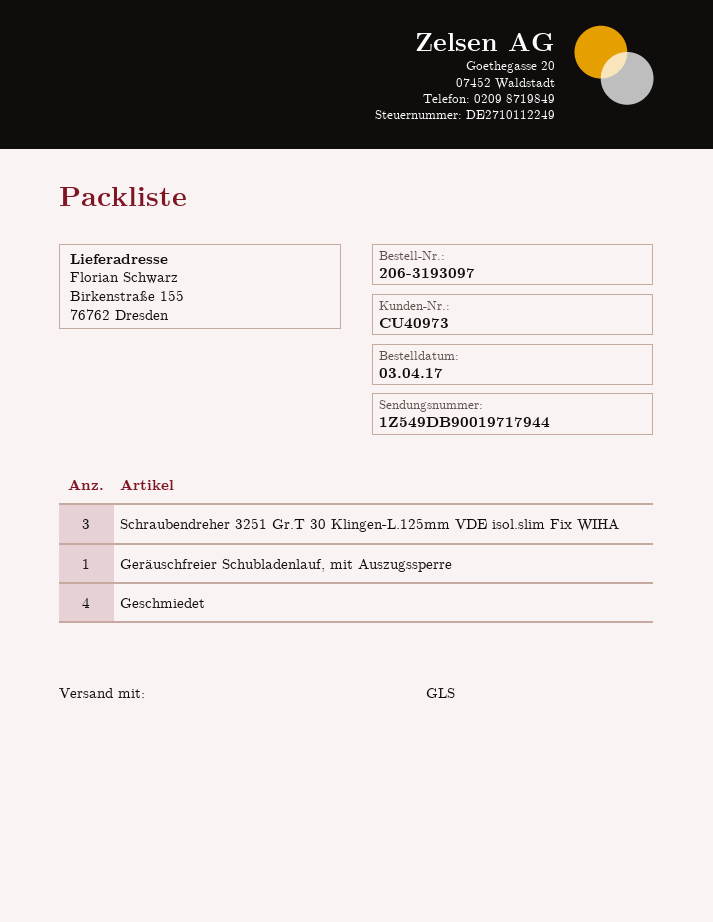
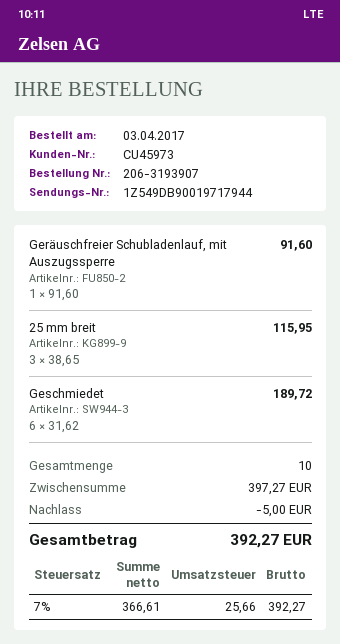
order number: 206-3193097 -> 206-3193907
customer number: CU40973 -> CU45973
Schraubendreher 3251 Gr.T 30 Klingen-L.125mm VDE isol.slim Fix WIHA: 3 -> none
Geschmiedet: 4 -> 6
25 mm breit: none -> 3

